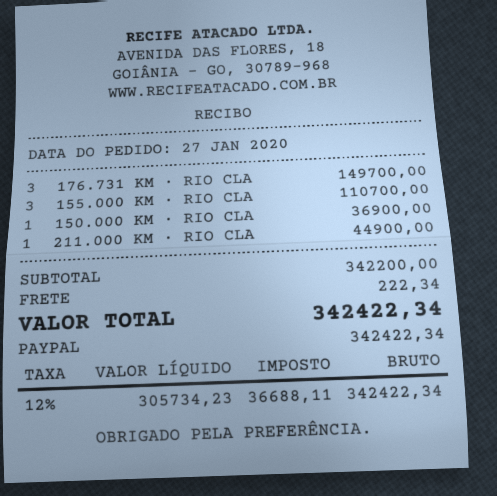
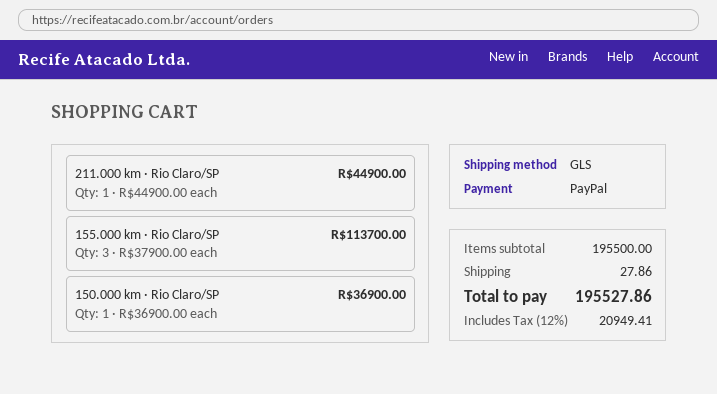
176.731 KM · RIO CLA: 3 for 149700.00 -> none
155.000 KM · RIO CLA: 3 for 110700.00 -> 3 for 113700.00
subtotal: 342200.00 -> 195500.00
shipping: 222.34 -> 27.86
tax: 12% = 36688.11 -> 12% = 20949.41
total: 342422.34 -> 195527.86

